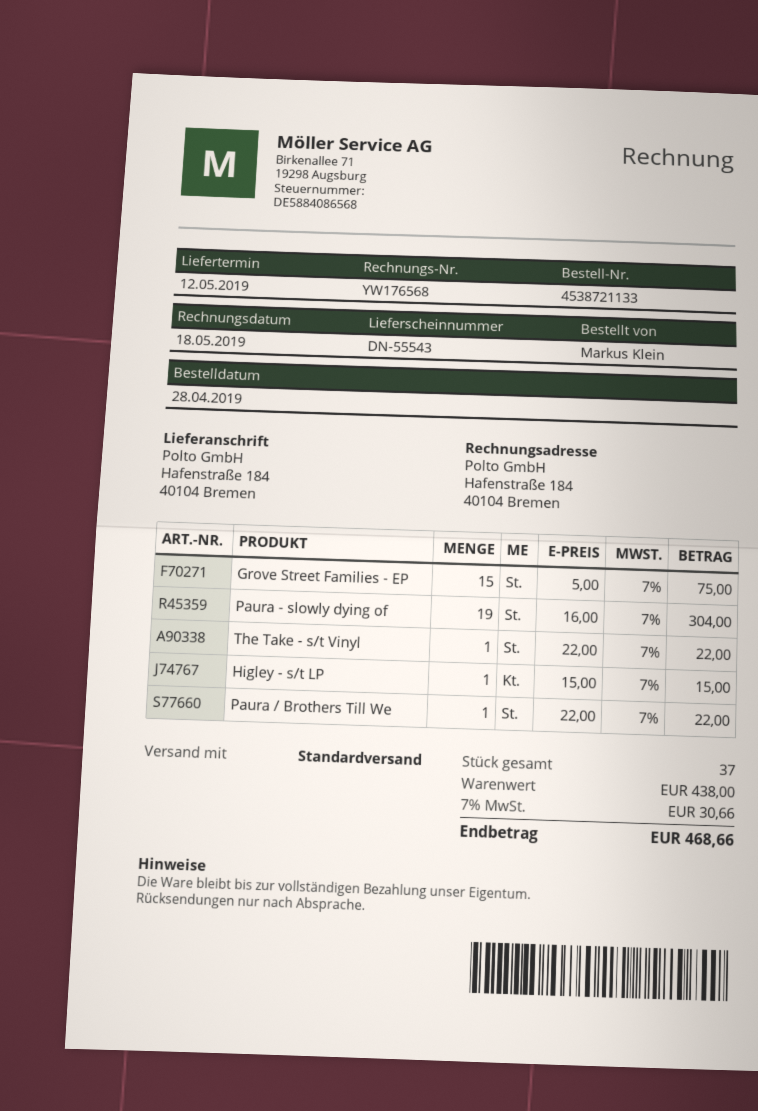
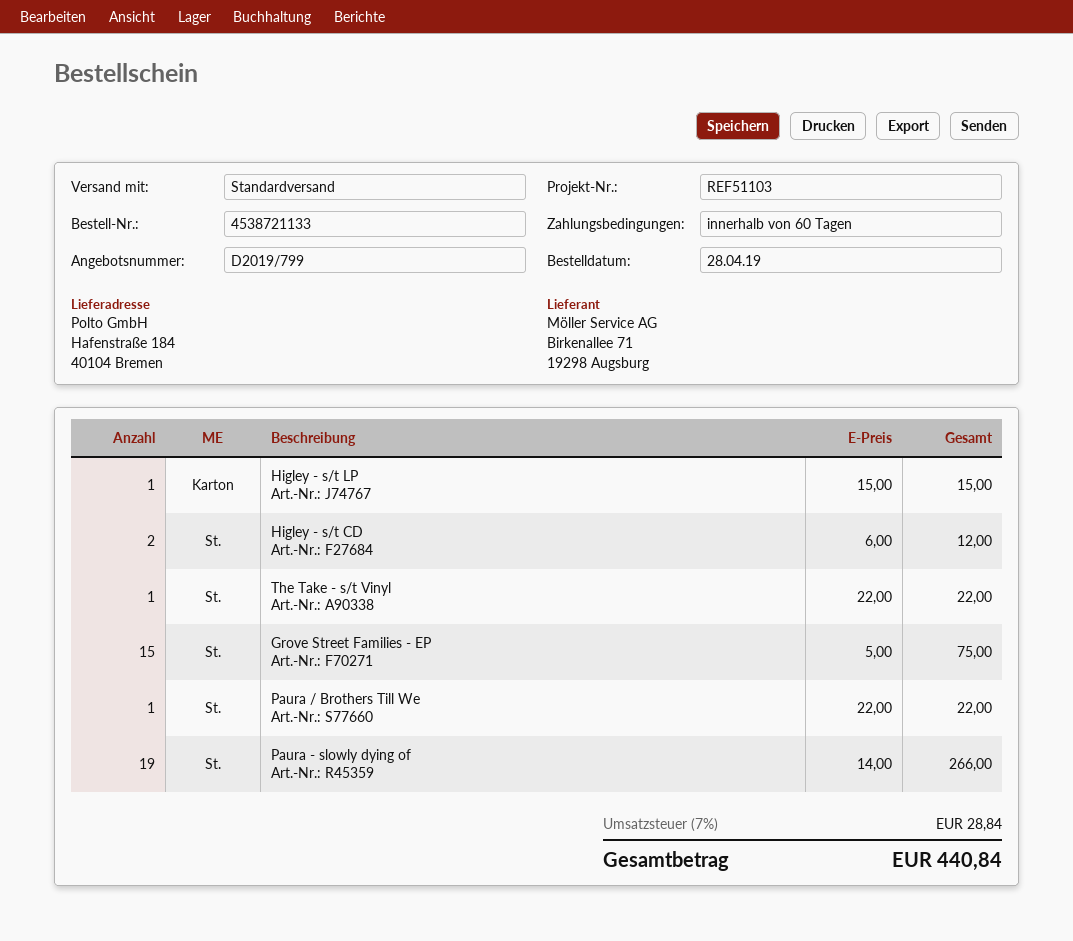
Paura - slowly dying of: 19 x 16.00 = 304.00 -> 19 x 14.00 = 266.00
Higley - s/t CD: none -> 2 x 6.00 = 12.00
tax: 7% = 30.66 -> 7% = 28.84
total: 468.66 -> 440.84

